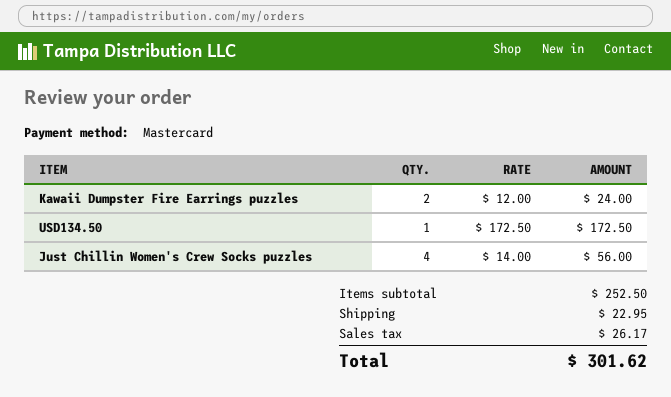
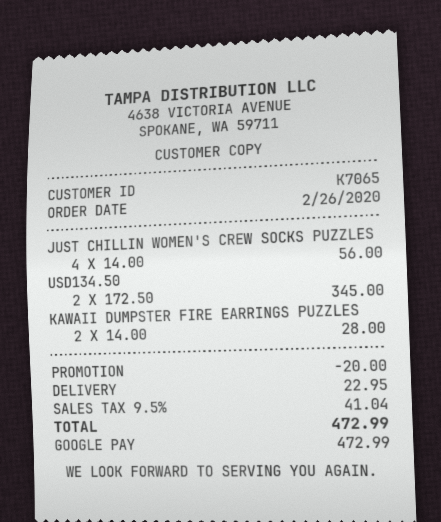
payment method: Mastercard -> Google Pay
Kawaii Dumpster Fire Earrings puzzles: 2 x 12.00 = 24.00 -> 2 x 14.00 = 28.00
USD134.50: 1 x 172.50 = 172.50 -> 2 x 172.50 = 345.00
discount: none -> 20.00
tax: 26.17 -> 41.04
total: 301.62 -> 472.99

